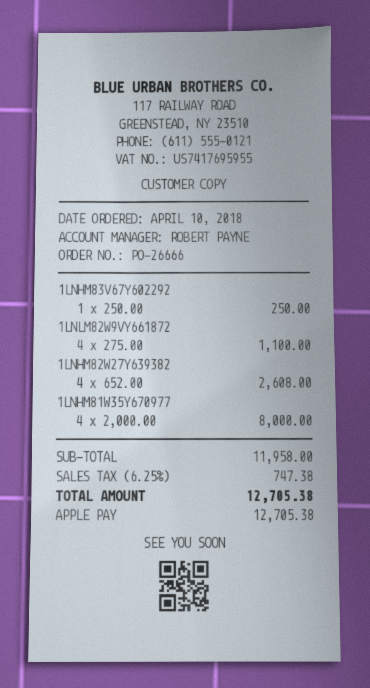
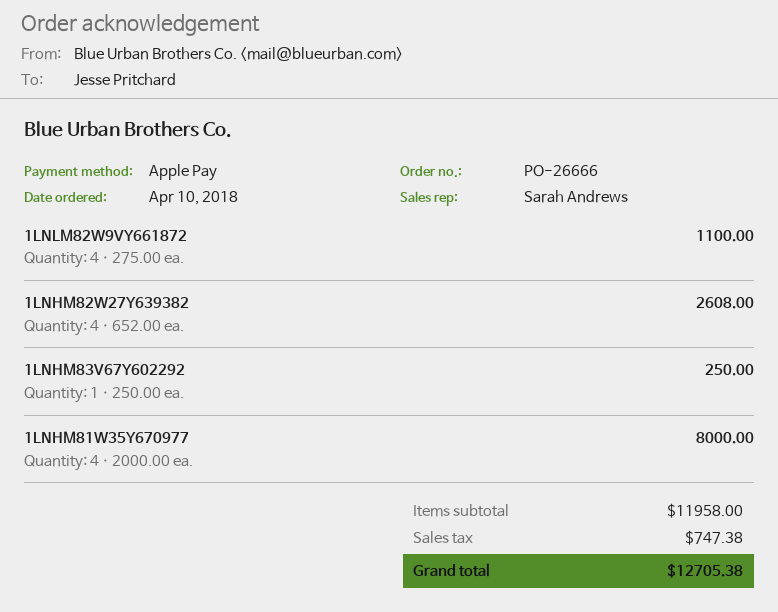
sales rep: ROBERT PAYNE -> Sarah Andrews

